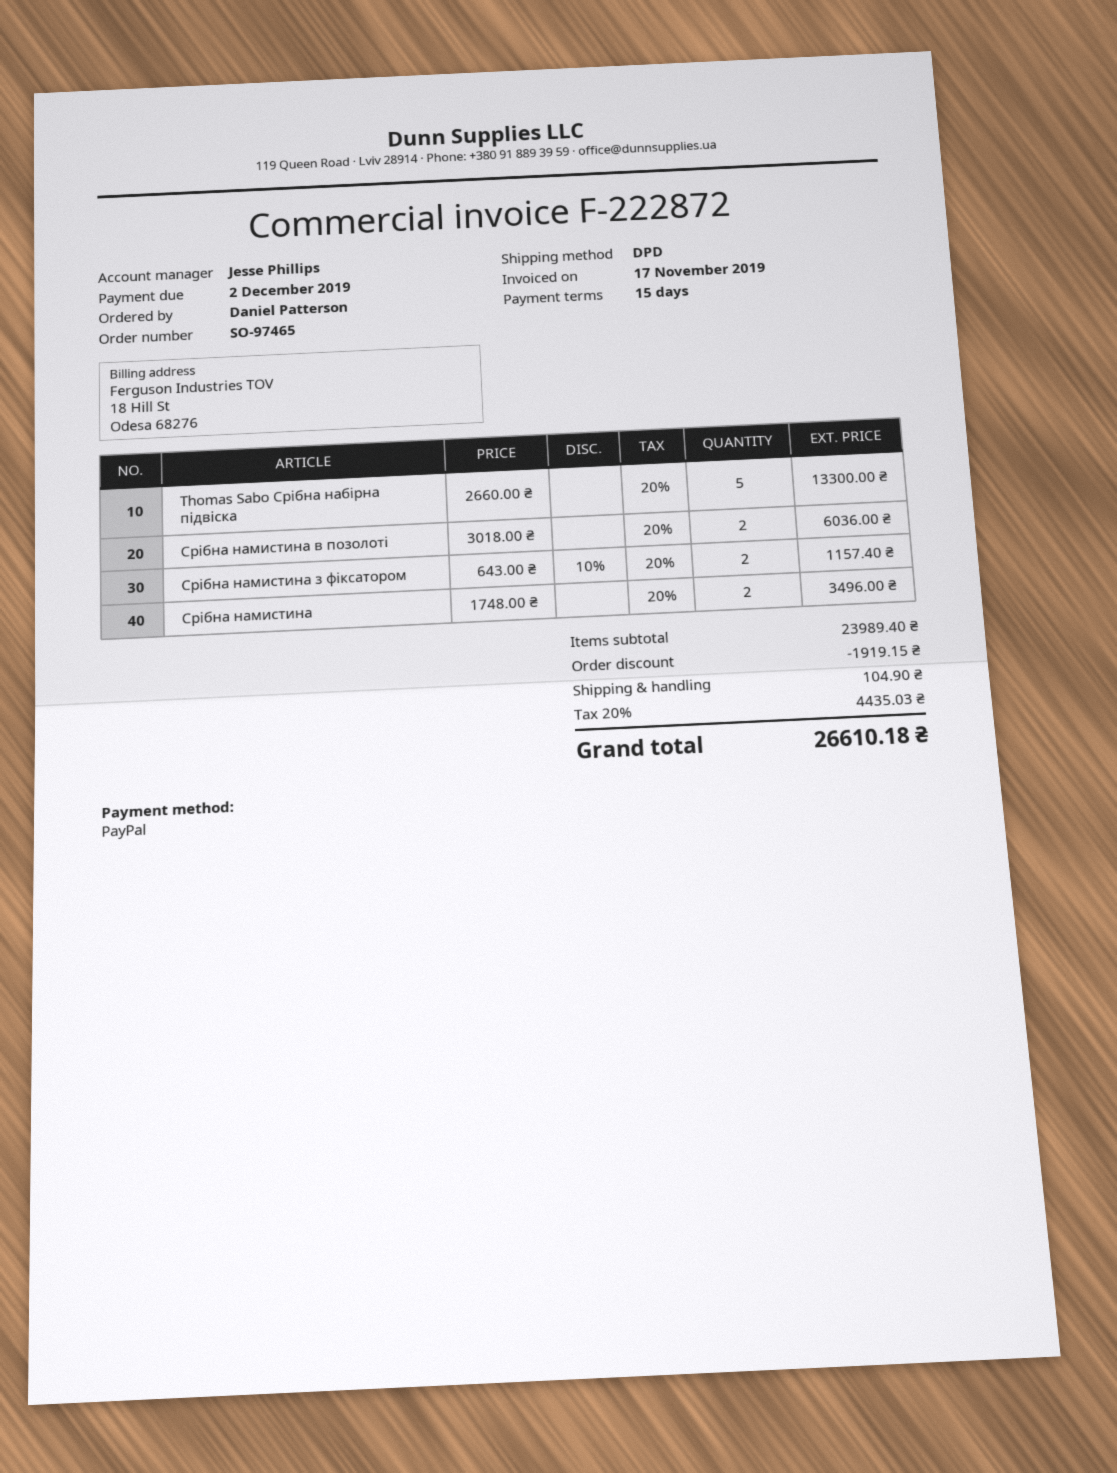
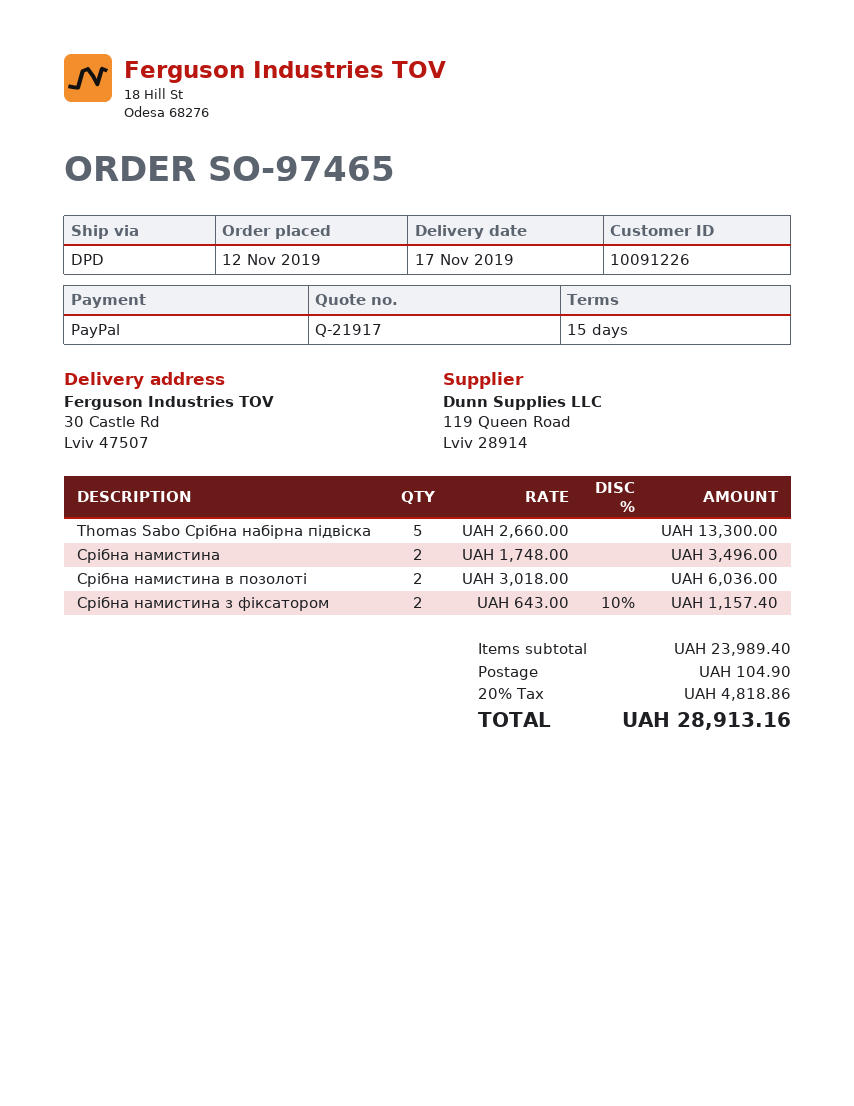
discount: 1919.15 -> none
tax: 20% = 4435.03 -> 20% = 4818.86
total: 26610.18 -> 28913.16

